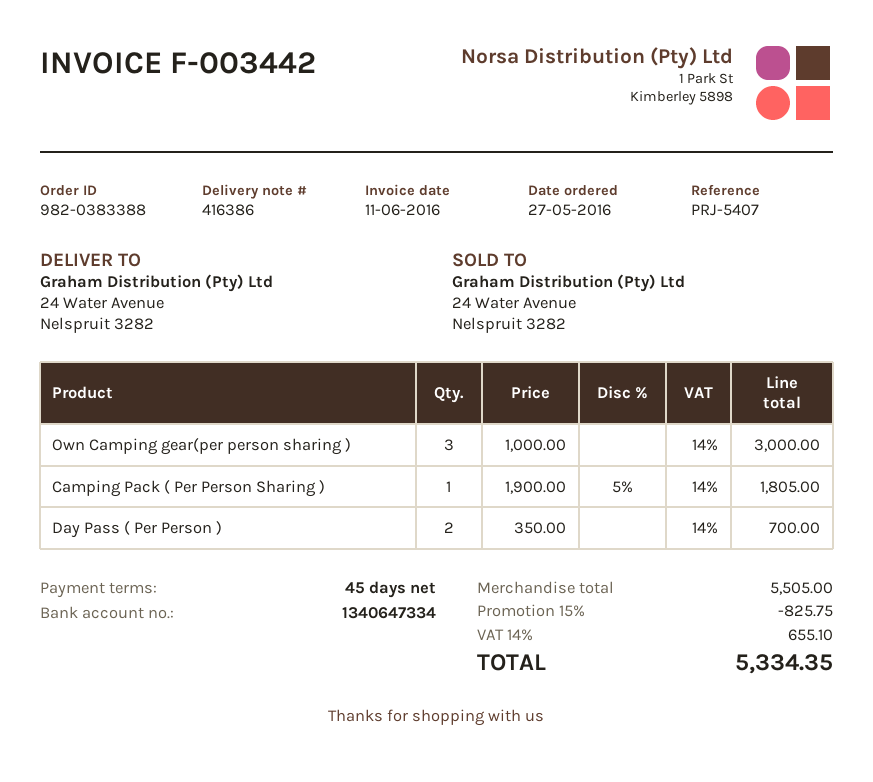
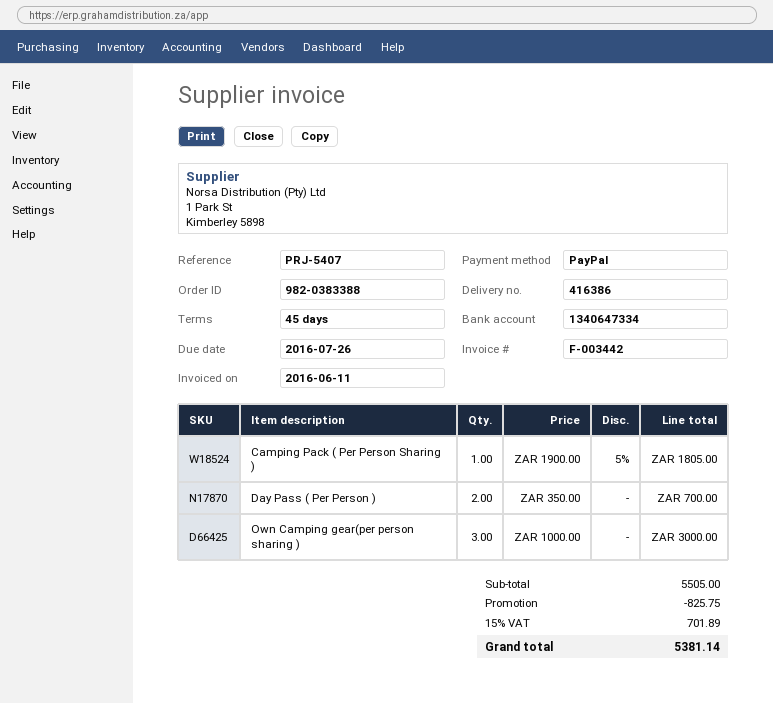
tax: 14% = 655.10 -> 15% = 701.89
total: 5334.35 -> 5381.14

